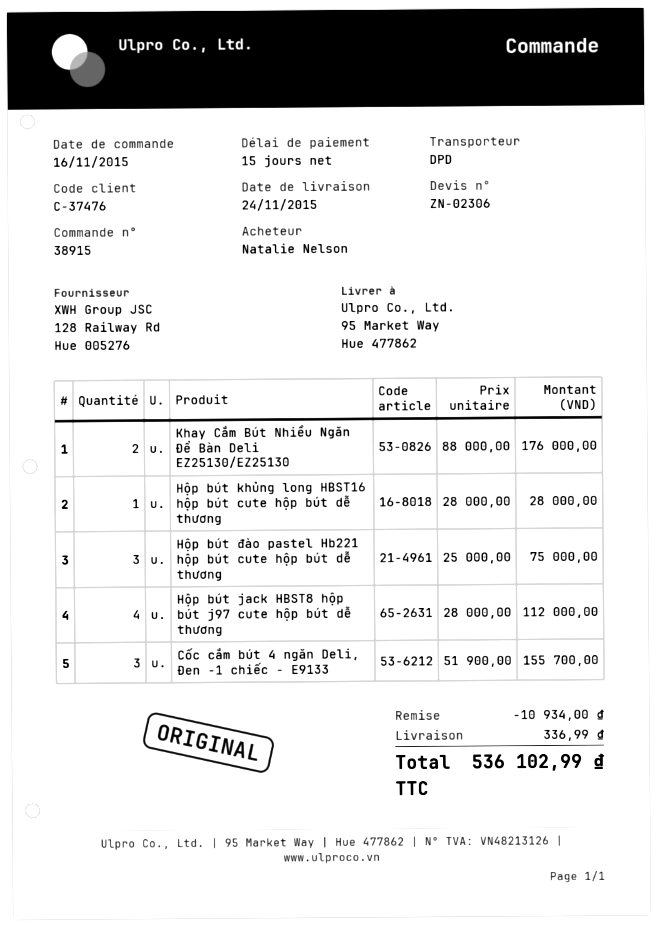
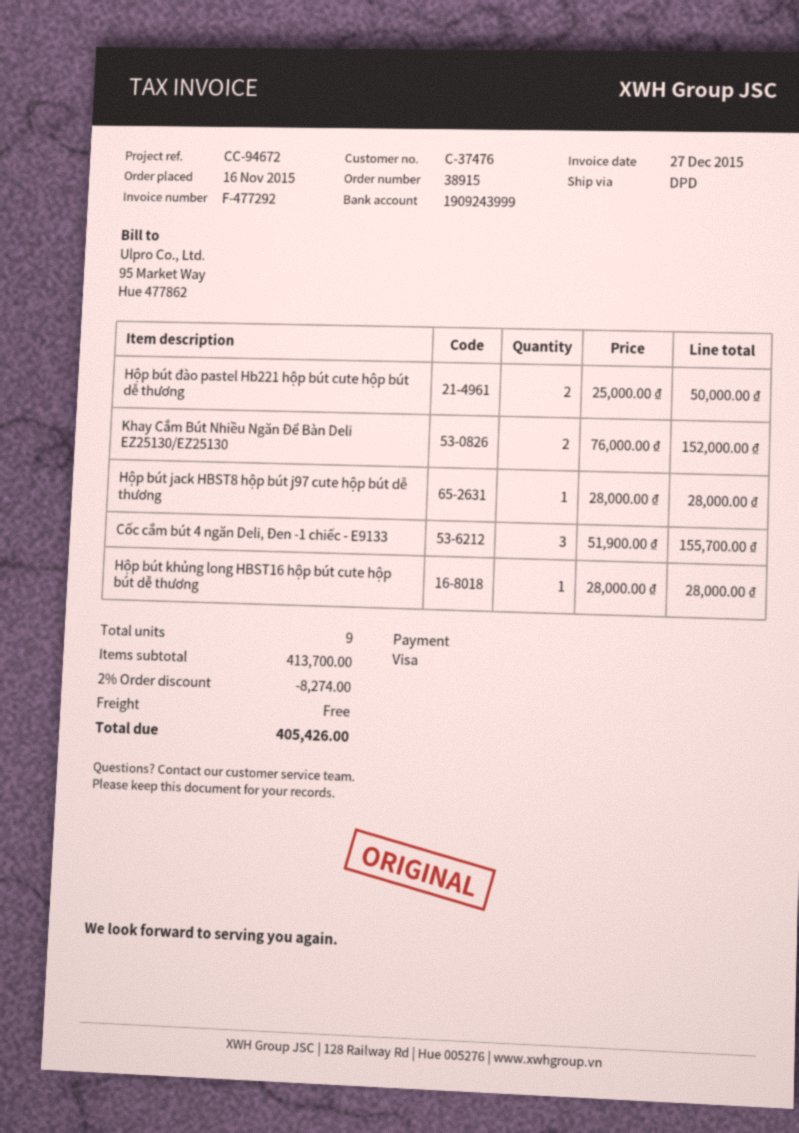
Khay Cắm Bút Nhiều Ngăn Để Bàn Deli EZ25130/EZ25130: 2 x 88000.00 = 176000.00 -> 2 x 76000.00 = 152000.00
Hộp bút đào pastel Hb221 hộp bút cute hộp bút dễ thương: 3 x 25000.00 = 75000.00 -> 2 x 25000.00 = 50000.00
Hộp bút jack HBST8 hộp bút j97 cute hộp bút dễ thương: 4 x 28000.00 = 112000.00 -> 1 x 28000.00 = 28000.00
discount: 10934.00 -> 8274.00
shipping: 336.99 -> 0.00
total: 536102.99 -> 405426.00

